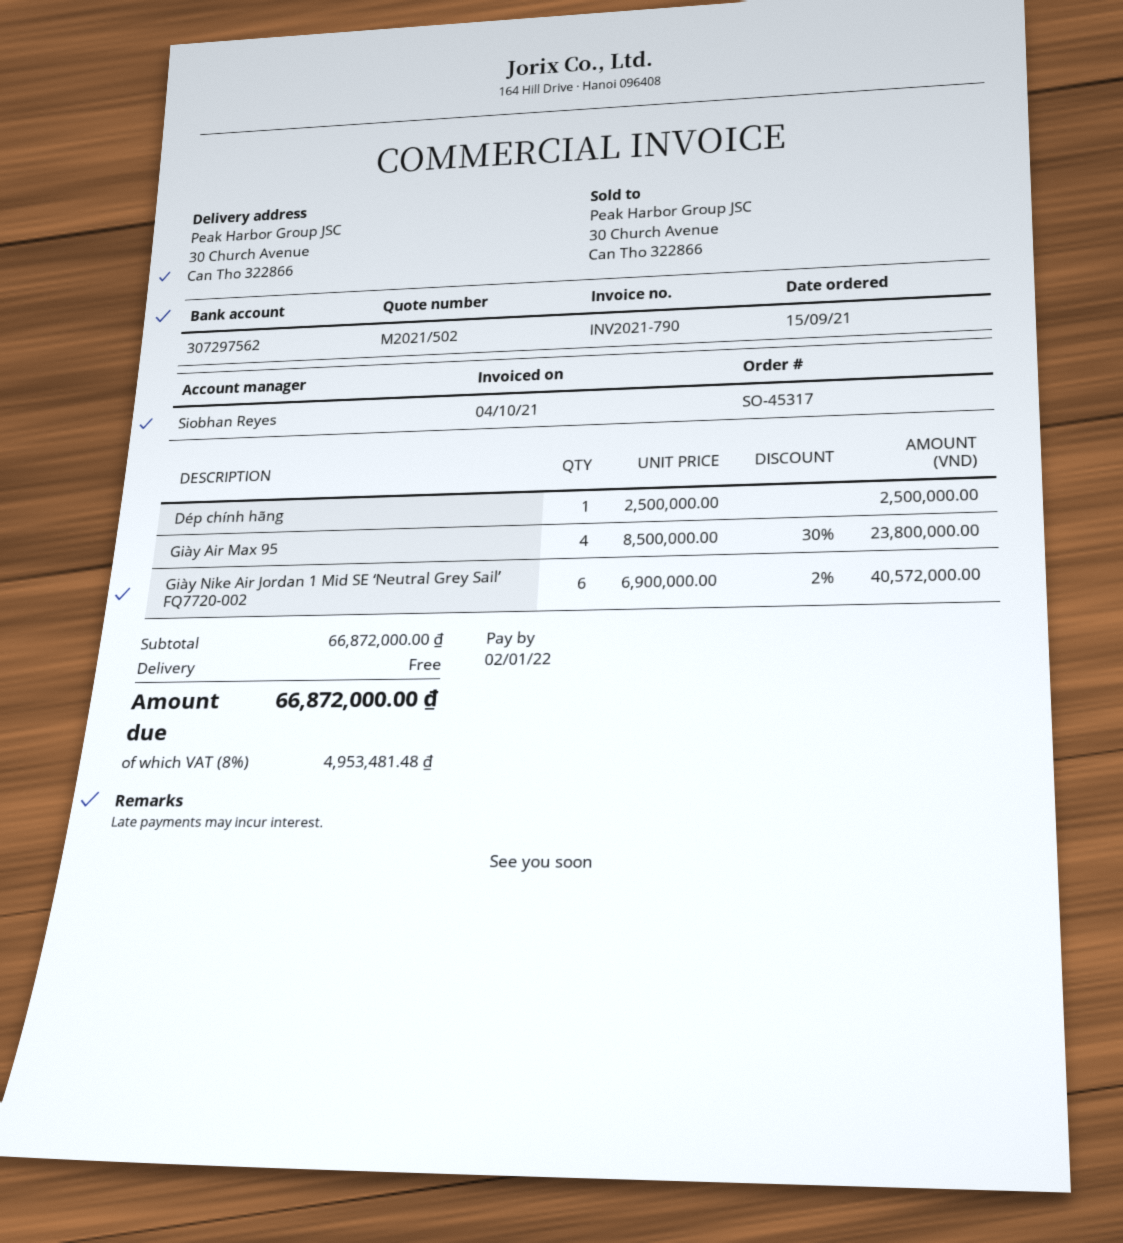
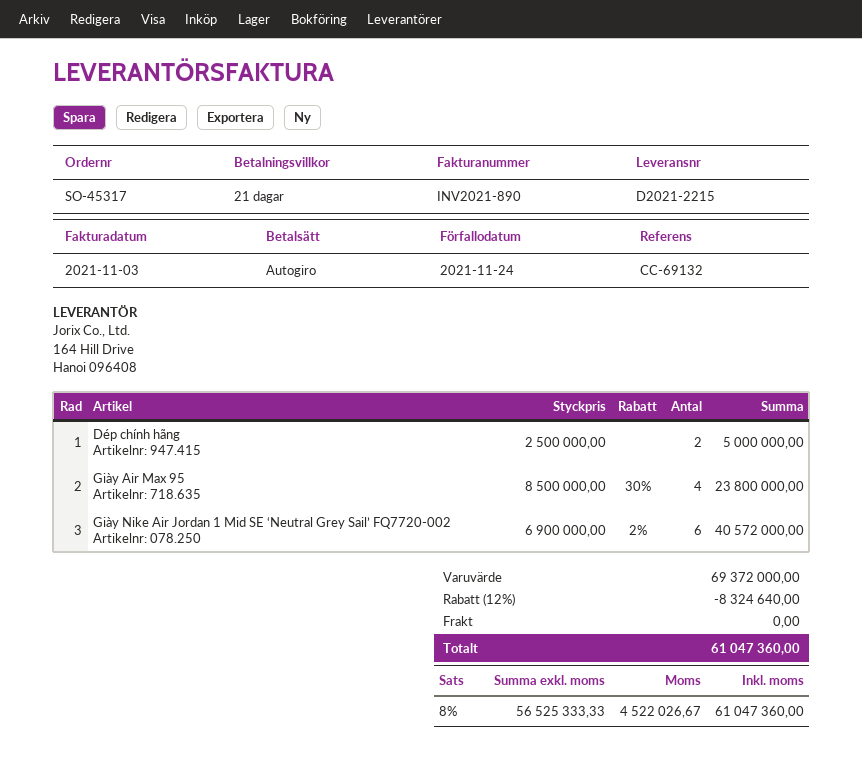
invoice number: INV2021-790 -> INV2021-890
invoice date: 2021-10-04 -> 2021-11-03
due date: 2022-01-02 -> 2021-11-24
Dép chính hãng: 1 x 2500000.00 = 2500000.00 -> 2 x 2500000.00 = 5000000.00
subtotal: 66872000.00 -> 69372000.00
discount: none -> 12% = 8324640.00
tax: 8% = 4953481.48 -> 8% = 4522026.67
total: 66872000.00 -> 61047360.00

